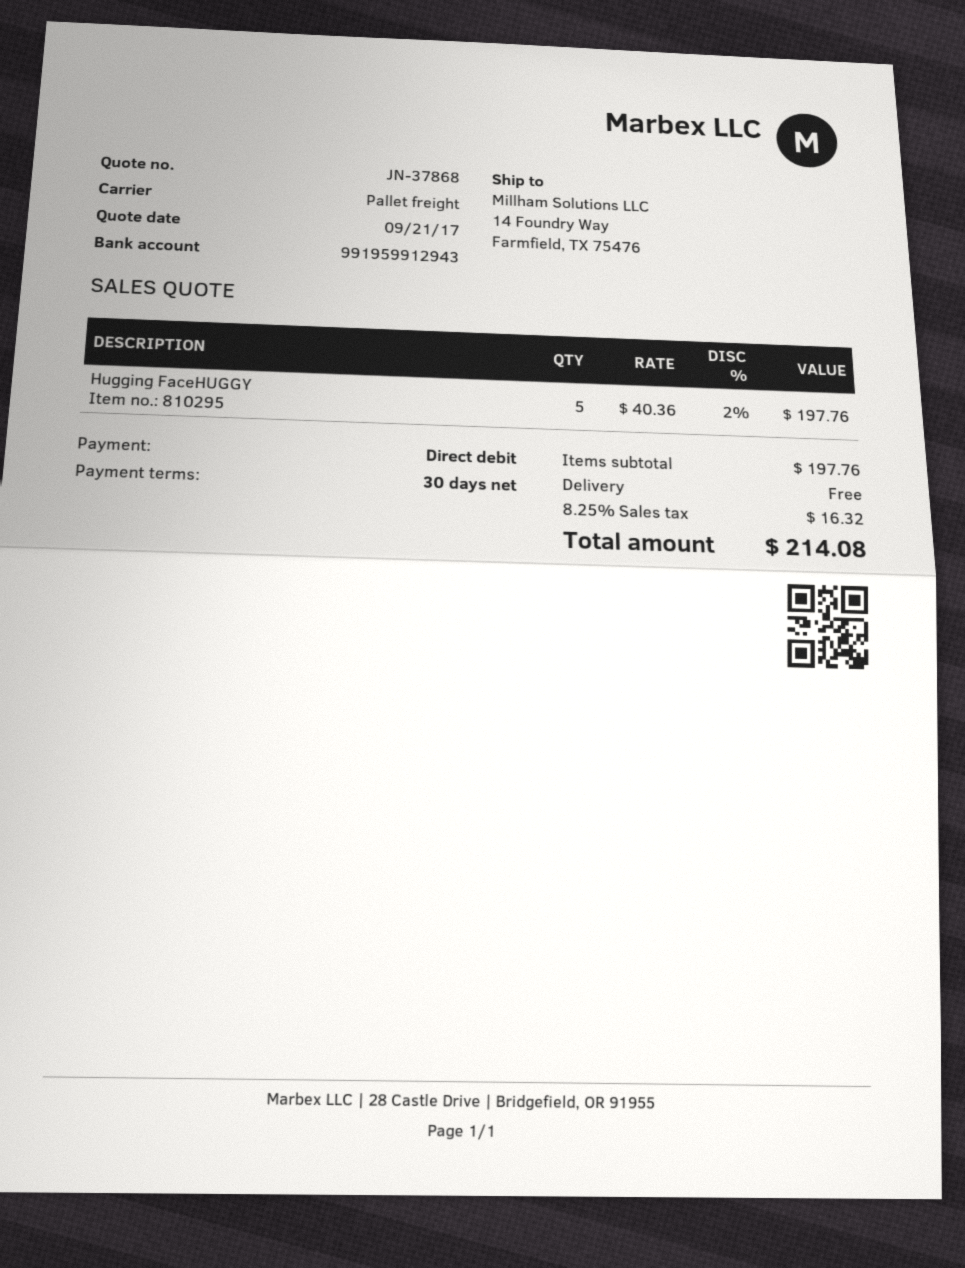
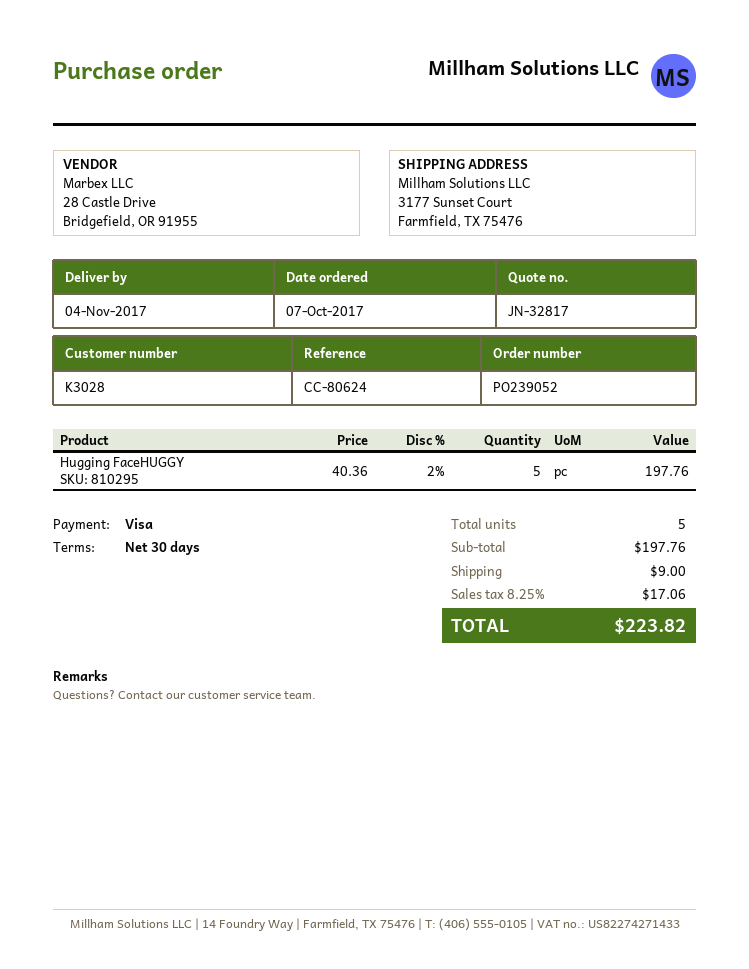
quote number: JN-37868 -> JN-32817
payment method: direct debit -> Visa
ship to: 14 Foundry Way, Farmfield, TX 75476 -> 3177 Sunset Court, Farmfield, TX 75476
shipping: 0.00 -> 9.00
tax: 8.25% = 16.32 -> 8.25% = 17.06
total: 214.08 -> 223.82

